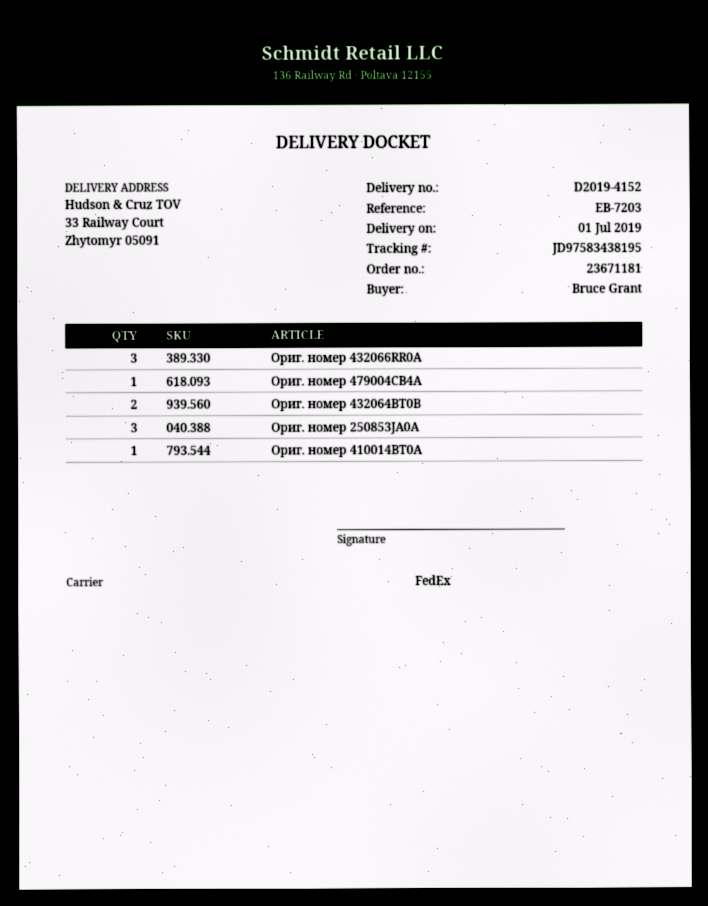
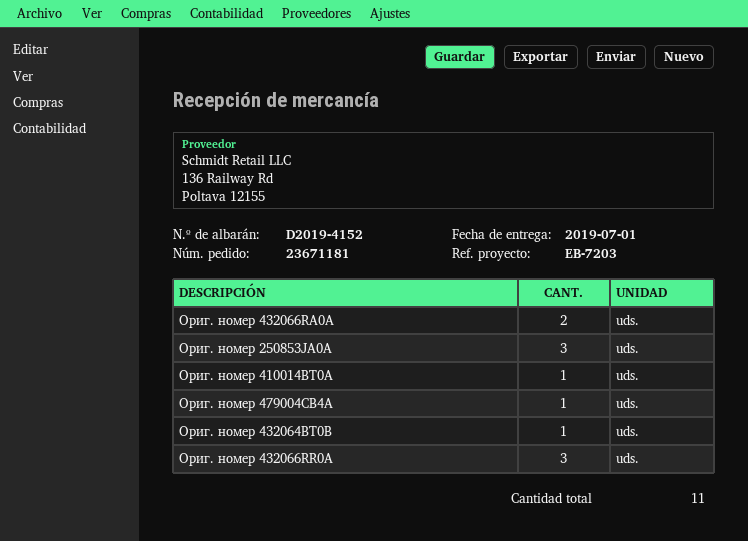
Ориг. номер 432064BT0B: 2 -> 1
Ориг. номер 432066RA0A: none -> 2

